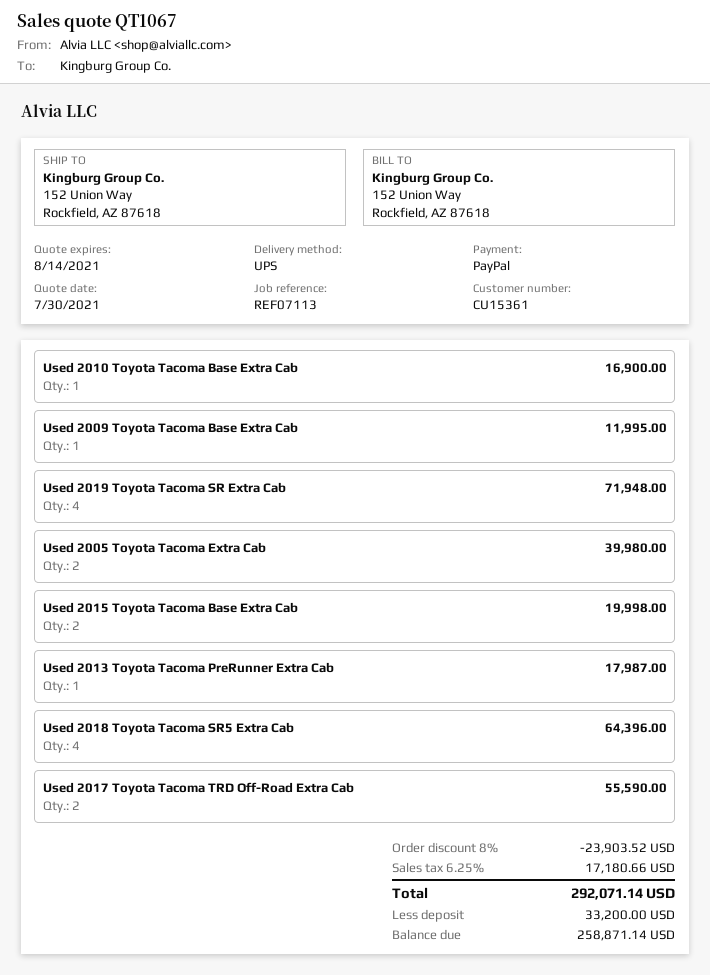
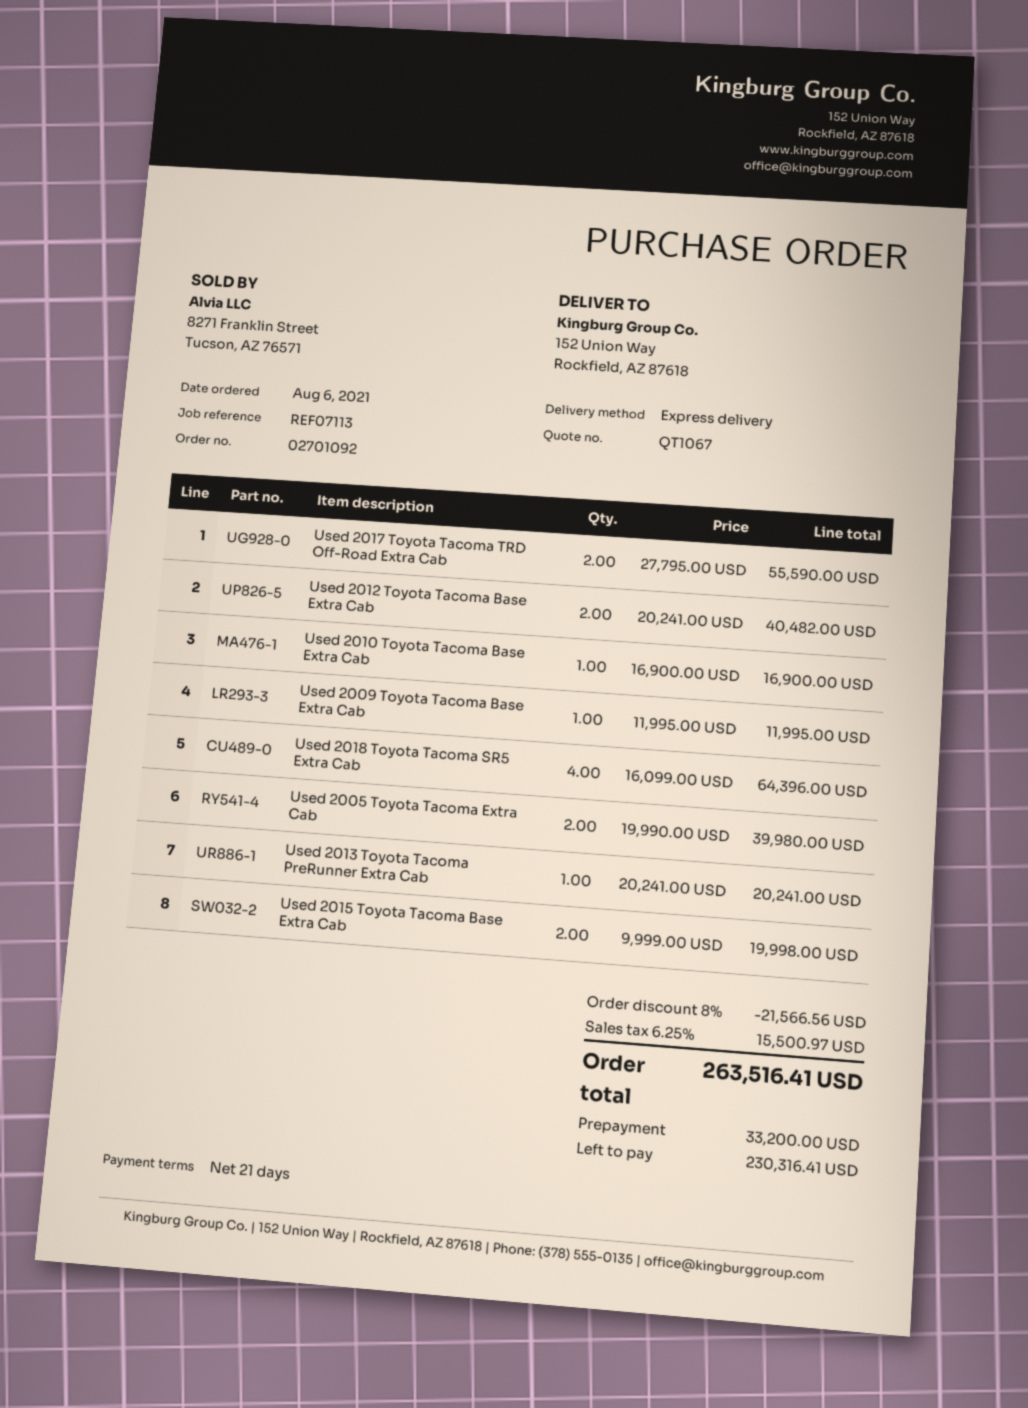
shipping method: UPS -> express
Used 2019 Toyota Tacoma SR Extra Cab: 4 for 71948.00 -> none
Used 2013 Toyota Tacoma PreRunner Extra Cab: 1 for 17987.00 -> 1 for 20241.00
Used 2012 Toyota Tacoma Base Extra Cab: none -> 2 for 40482.00
discount: 8% = 23903.52 -> 8% = 21566.56
tax: 6.25% = 17180.66 -> 6.25% = 15500.97
total: 292071.14 -> 263516.41
balance: 258871.14 -> 230316.41

